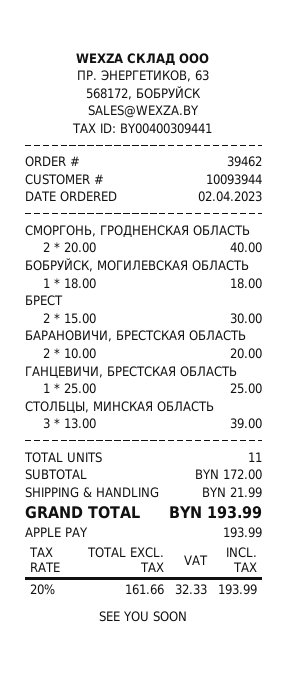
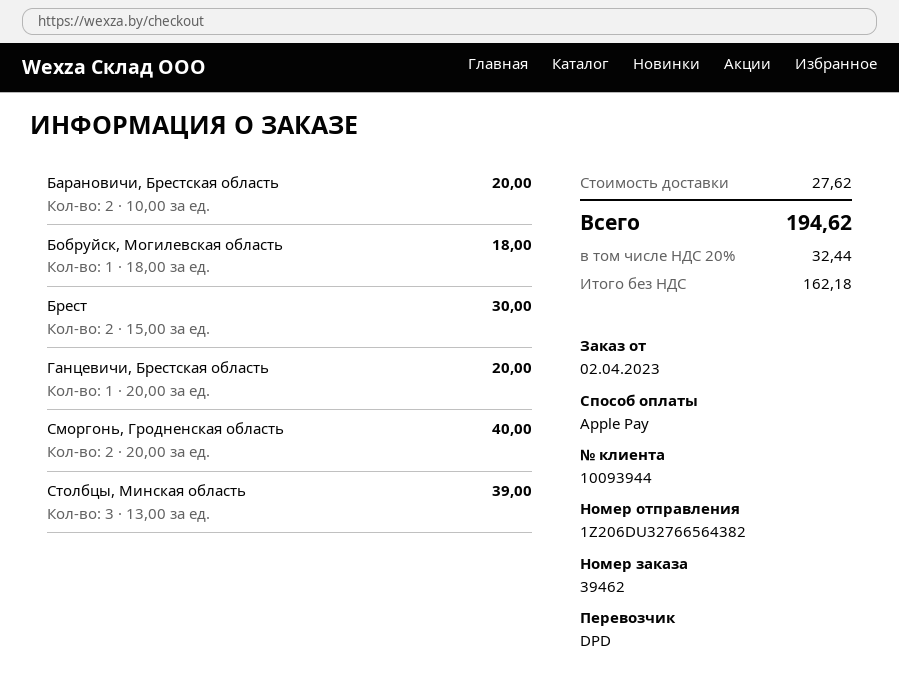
ГАНЦЕВИЧИ, БРЕСТСКАЯ ОБЛАСТЬ: 1 x 25.00 = 25.00 -> 1 x 20.00 = 20.00
shipping: 21.99 -> 27.62
net: 161.66 -> 162.18
tax: 20% = 32.33 -> 20% = 32.44
total: 193.99 -> 194.62

